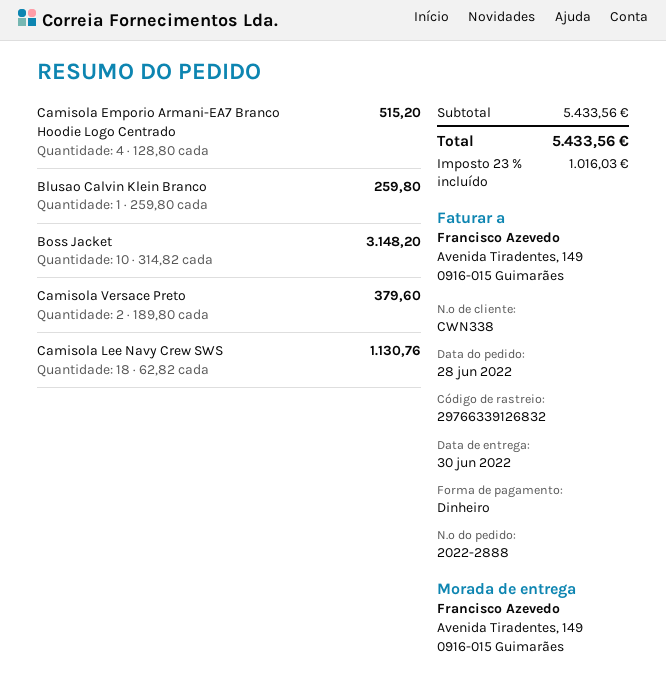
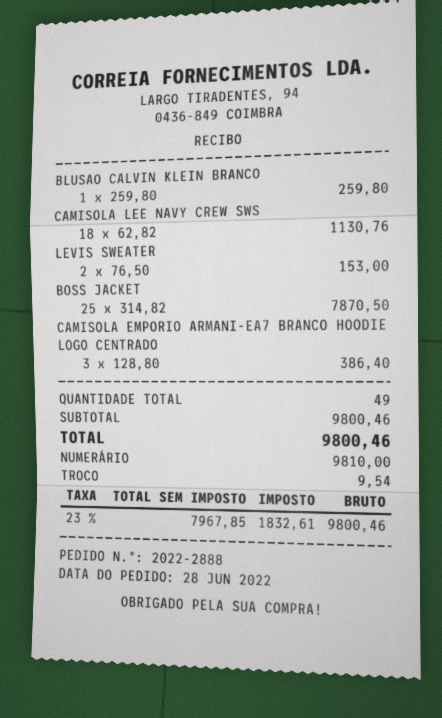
Camisola Emporio Armani-EA7 Branco Hoodie Logo Centrado: 4 x 128.80 = 515.20 -> 3 x 128.80 = 386.40
Boss Jacket: 10 x 314.82 = 3148.20 -> 25 x 314.82 = 7870.50
Camisola Versace Preto: 2 x 189.80 = 379.60 -> none
LEVIS SWEATER: none -> 2 x 76.50 = 153.00
subtotal: 5433.56 -> 9800.46
tax: 23% = 1016.03 -> 23% = 1832.61
total: 5433.56 -> 9800.46

